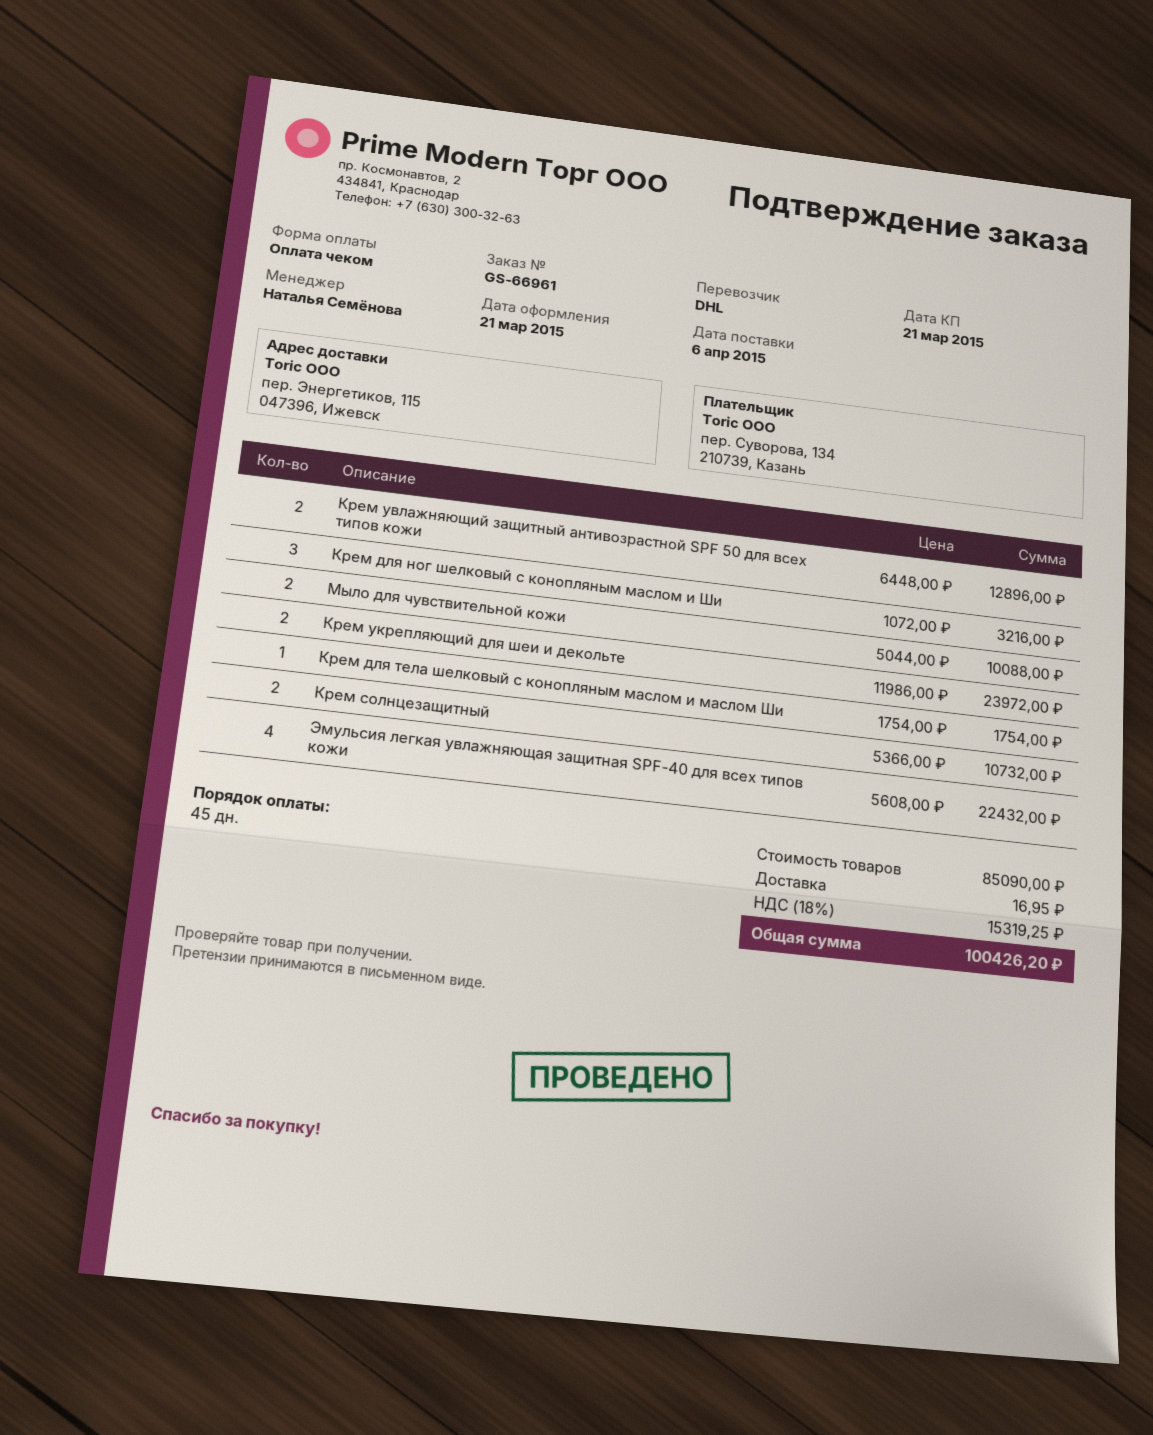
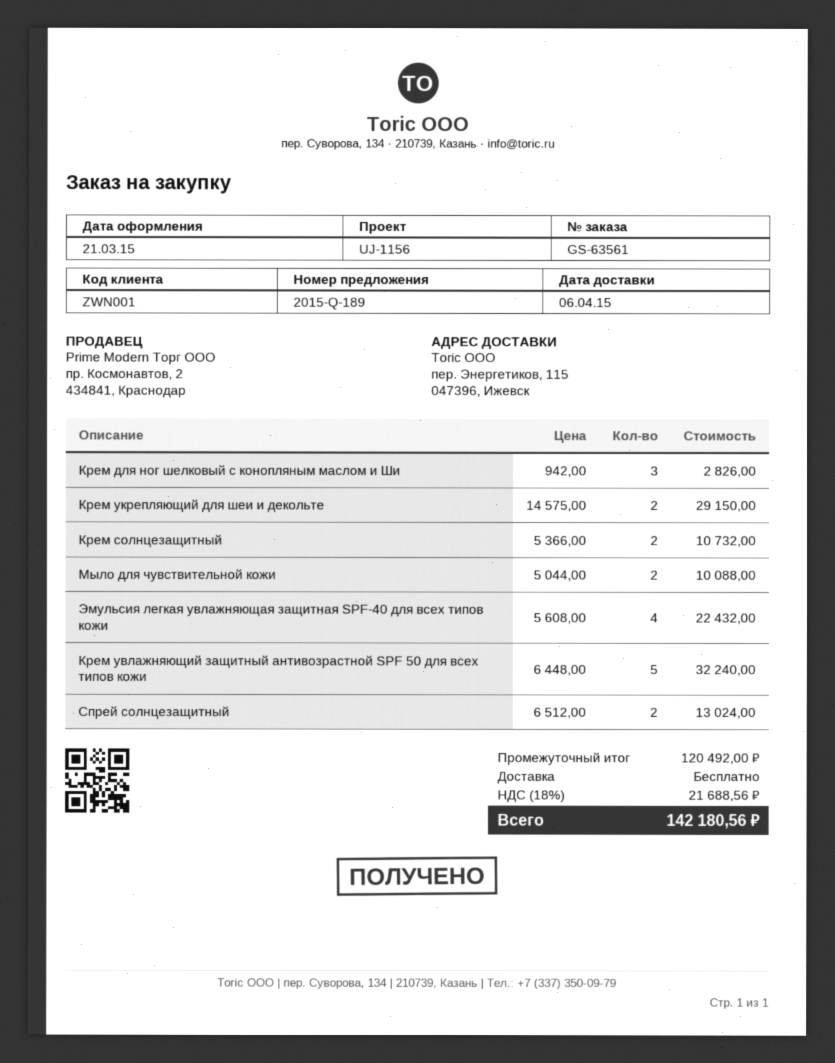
order number: GS-66961 -> GS-63561
Крем увлажняющий защитный антивозрастной SPF 50 для всех типов кожи: 2 x 6448.00 = 12896.00 -> 5 x 6448.00 = 32240.00
Крем для ног шелковый с конопляным маслом и Ши: 3 x 1072.00 = 3216.00 -> 3 x 942.00 = 2826.00
Крем укрепляющий для шеи и декольте: 2 x 11986.00 = 23972.00 -> 2 x 14575.00 = 29150.00
Крем для тела шелковый с конопляным маслом и маслом Ши: 1 x 1754.00 = 1754.00 -> none
Спрей солнцезащитный: none -> 2 x 6512.00 = 13024.00
subtotal: 85090.00 -> 120492.00
shipping: 16.95 -> 0.00
tax: 18% = 15319.25 -> 18% = 21688.56
total: 100426.20 -> 142180.56

